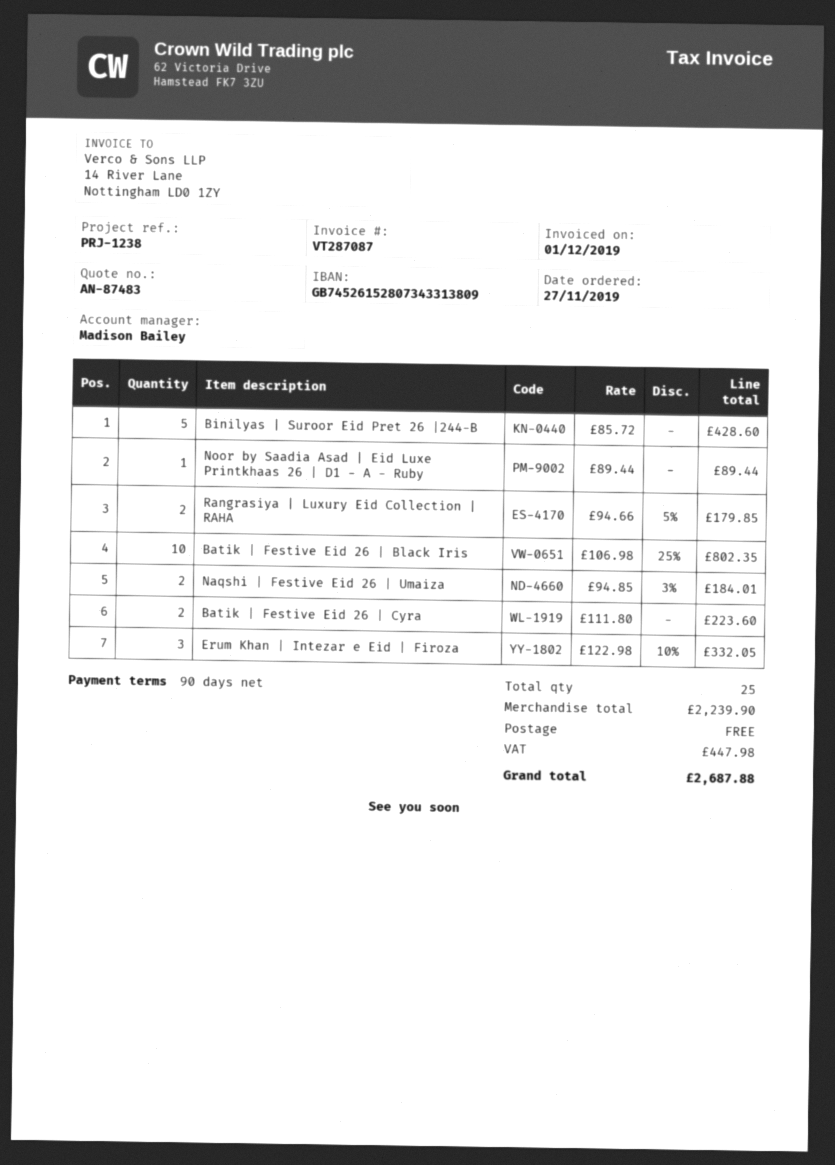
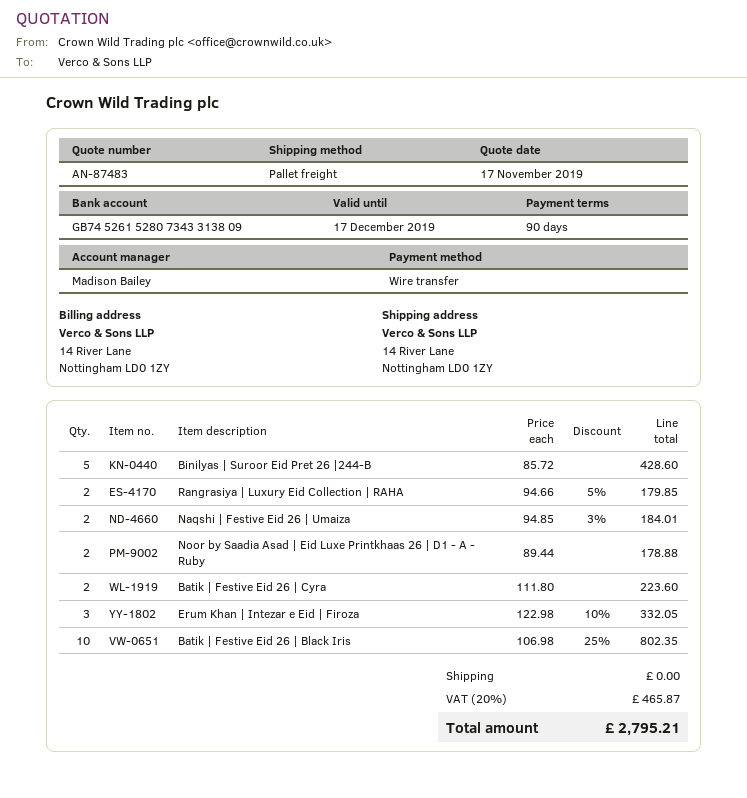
Noor by Saadia Asad | Eid Luxe Printkhaas 26 | D1 - A - Ruby: 1 x 89.44 = 89.44 -> 2 x 89.44 = 178.88
tax: 447.98 -> 465.87
total: 2687.88 -> 2795.21

